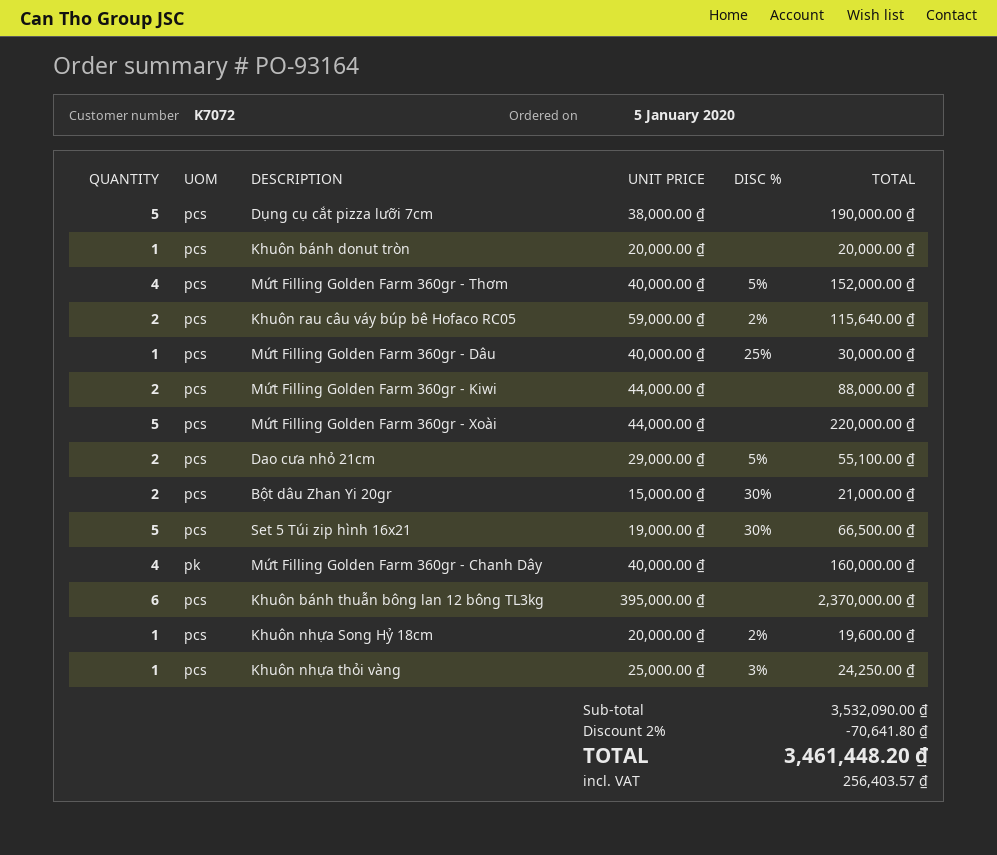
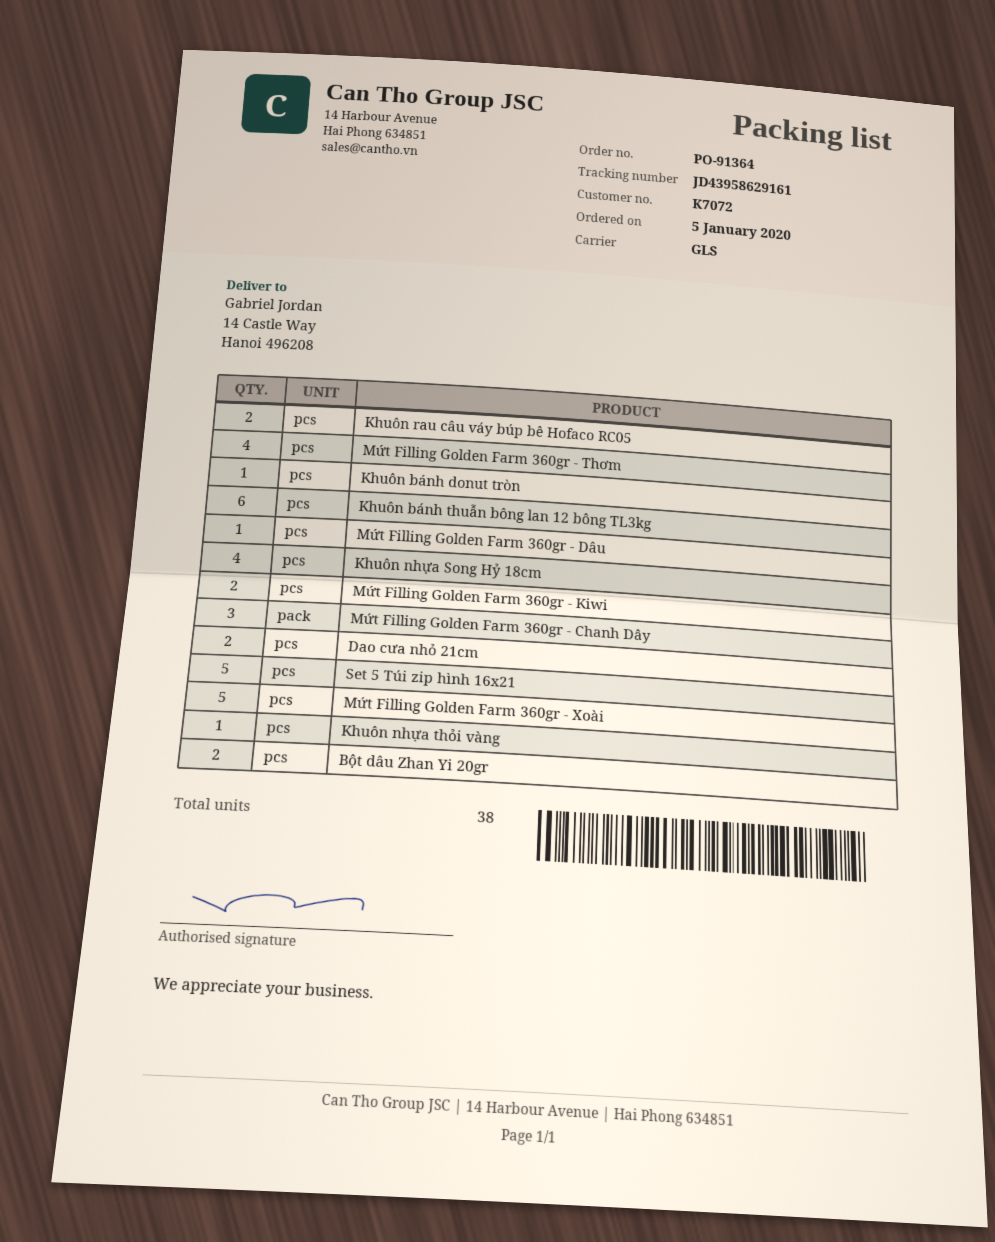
order number: PO-93164 -> PO-91364
Dụng cụ cắt pizza lưỡi 7cm: 5 -> none
Mứt Filling Golden Farm 360gr - Chanh Dây: 4 -> 3
Khuôn nhựa Song Hỷ 18cm: 1 -> 4

